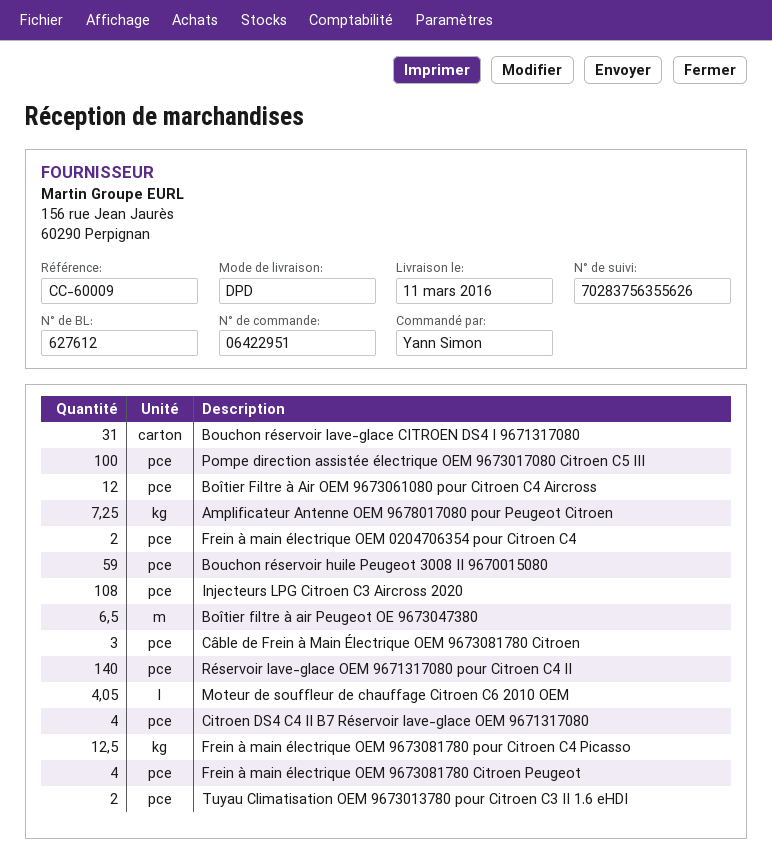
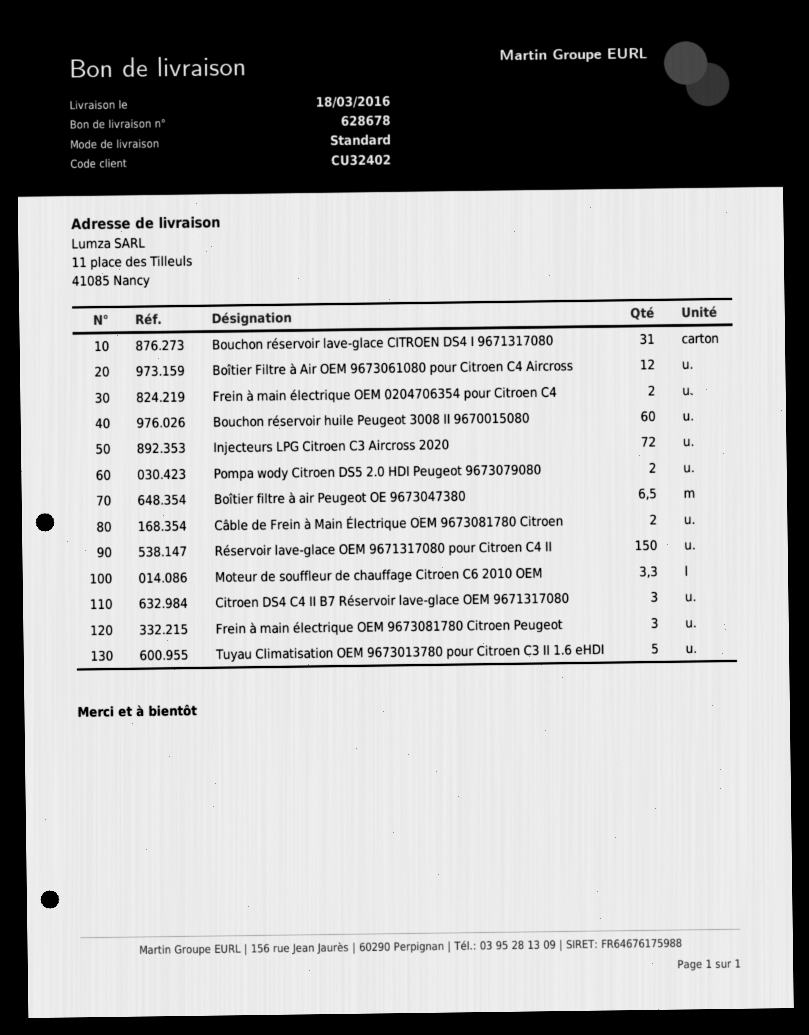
delivery note number: 627612 -> 628678
delivery date: 2016-03-11 -> 2016-03-18
shipping method: DPD -> standard
Pompe direction assistée électrique OEM 9673017080 Citroen C5 III: 100 -> none
Amplificateur Antenne OEM 9678017080 pour Peugeot Citroen: 7.25 -> none
Bouchon réservoir huile Peugeot 3008 II 9670015080: 59 -> 60
Injecteurs LPG Citroen C3 Aircross 2020: 108 -> 72
Câble de Frein à Main Électrique OEM 9673081780 Citroen: 3 -> 2
Réservoir lave-glace OEM 9671317080 pour Citroen C4 II: 140 -> 150
Moteur de souffleur de chauffage Citroen C6 2010 OEM: 4.05 -> 3.3
Citroen DS4 C4 II B7 Réservoir lave-glace OEM 9671317080: 4 -> 3
Frein à main électrique OEM 9673081780 pour Citroen C4 Picasso: 12.5 -> none
Frein à main électrique OEM 9673081780 Citroen Peugeot: 4 -> 3
Tuyau Climatisation OEM 9673013780 pour Citroen C3 II 1.6 eHDI: 2 -> 5
Pompa wody Citroen DS5 2.0 HDI Peugeot 9673079080: none -> 2

